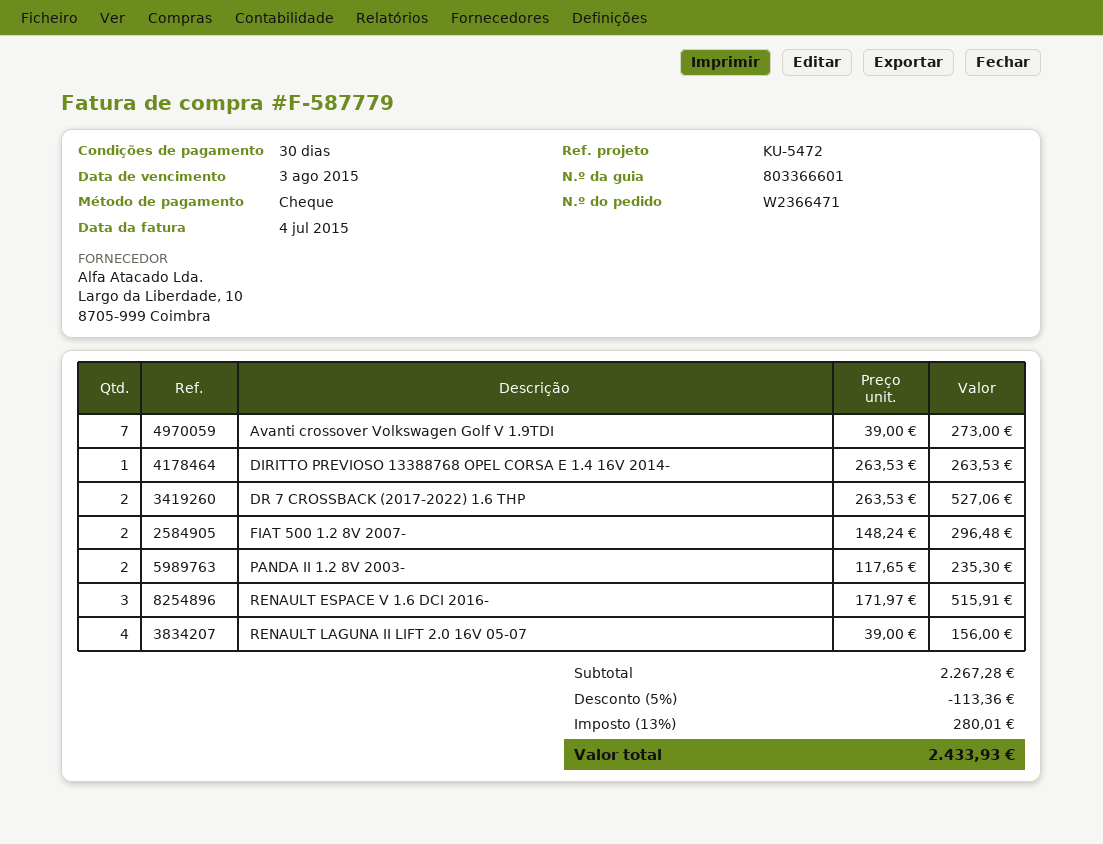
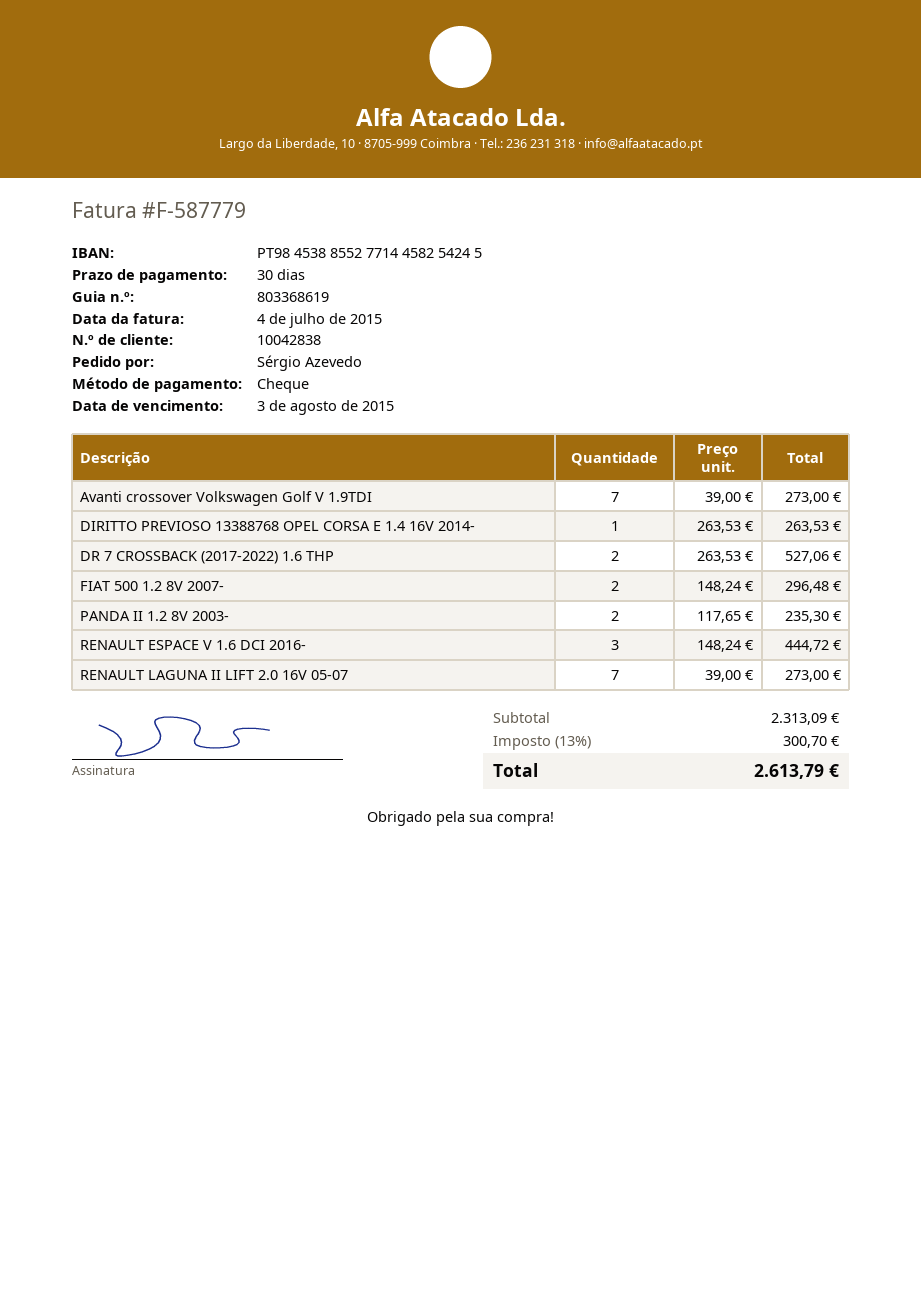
delivery note number: 803366601 -> 803368619
RENAULT ESPACE V 1.6 DCI 2016-: 3 x 171.97 = 515.91 -> 3 x 148.24 = 444.72
RENAULT LAGUNA II LIFT 2.0 16V 05-07: 4 x 39.00 = 156.00 -> 7 x 39.00 = 273.00
subtotal: 2267.28 -> 2313.09
discount: 5% = 113.36 -> none
tax: 13% = 280.01 -> 13% = 300.70
total: 2433.93 -> 2613.79

